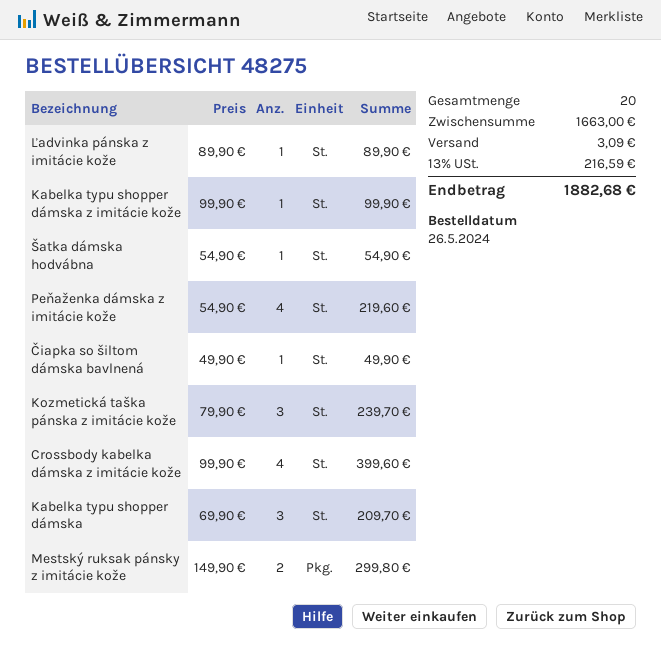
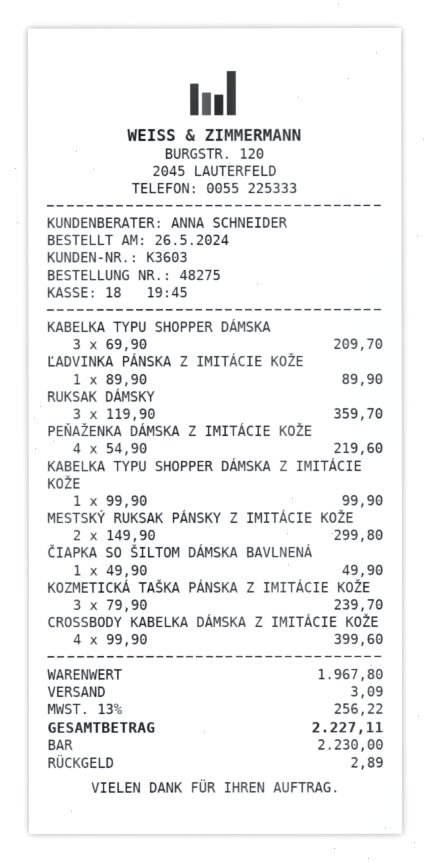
Šatka dámska hodvábna: 1 x 54.90 = 54.90 -> none
RUKSAK DÁMSKY: none -> 3 x 119.90 = 359.70
subtotal: 1663.00 -> 1967.80
tax: 13% = 216.59 -> 13% = 256.22
total: 1882.68 -> 2227.11

